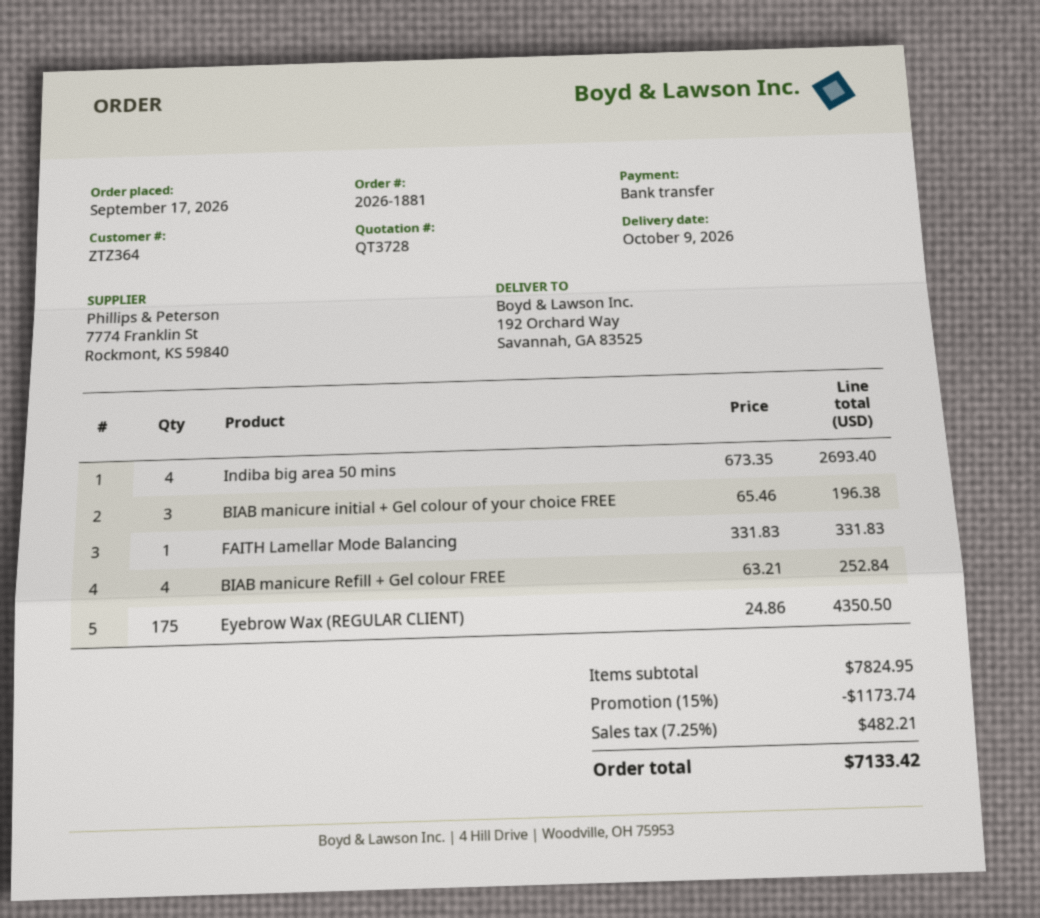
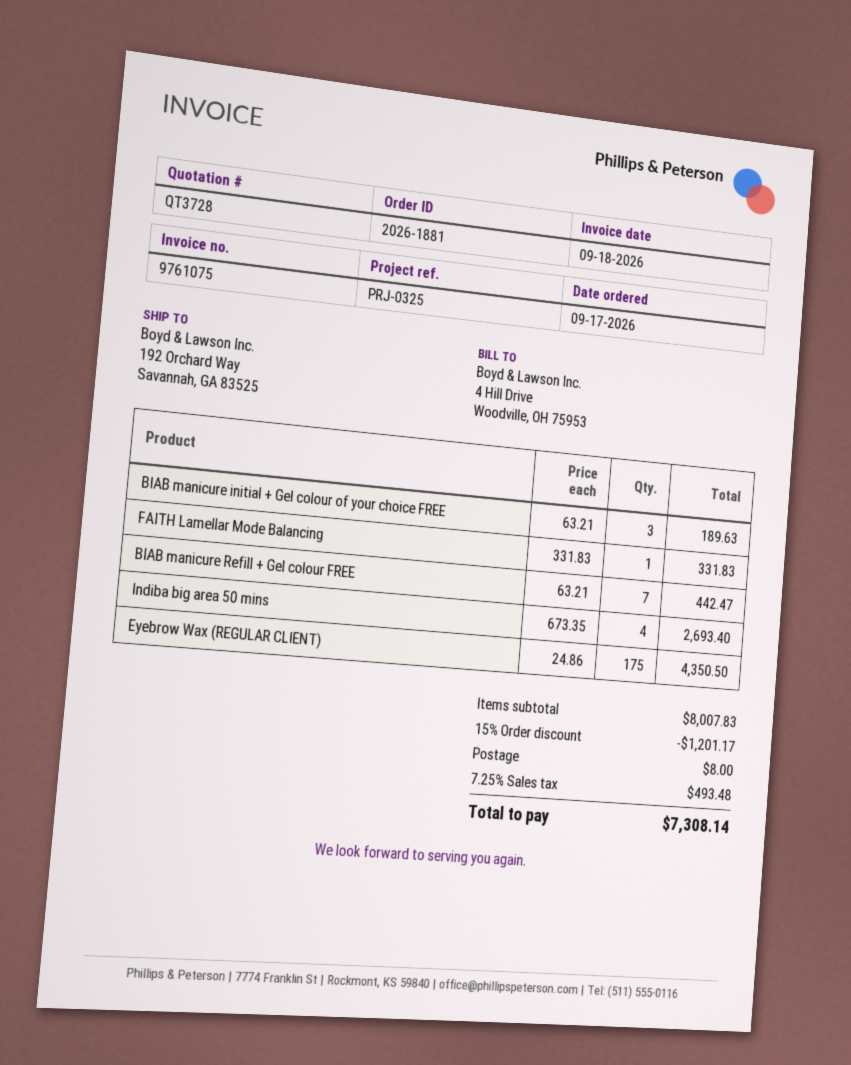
BIAB manicure initial + Gel colour of your choice FREE: 3 x 65.46 = 196.38 -> 3 x 63.21 = 189.63
BIAB manicure Refill + Gel colour FREE: 4 x 63.21 = 252.84 -> 7 x 63.21 = 442.47
subtotal: 7824.95 -> 8007.83
discount: 15% = 1173.74 -> 15% = 1201.17
shipping: none -> 8.00
tax: 7.25% = 482.21 -> 7.25% = 493.48
total: 7133.42 -> 7308.14

